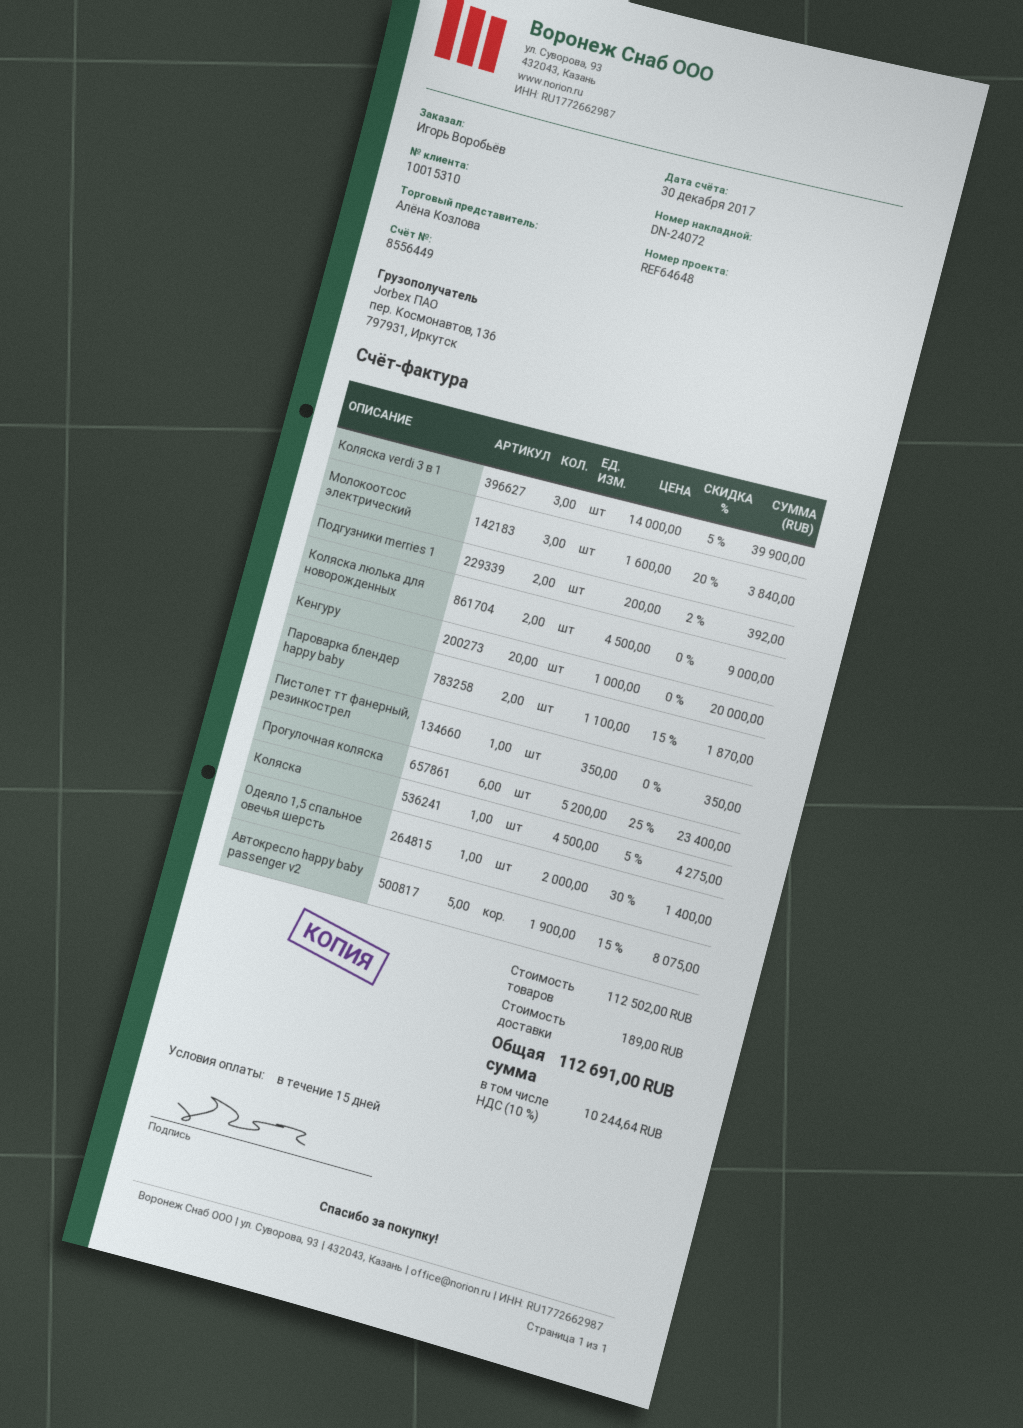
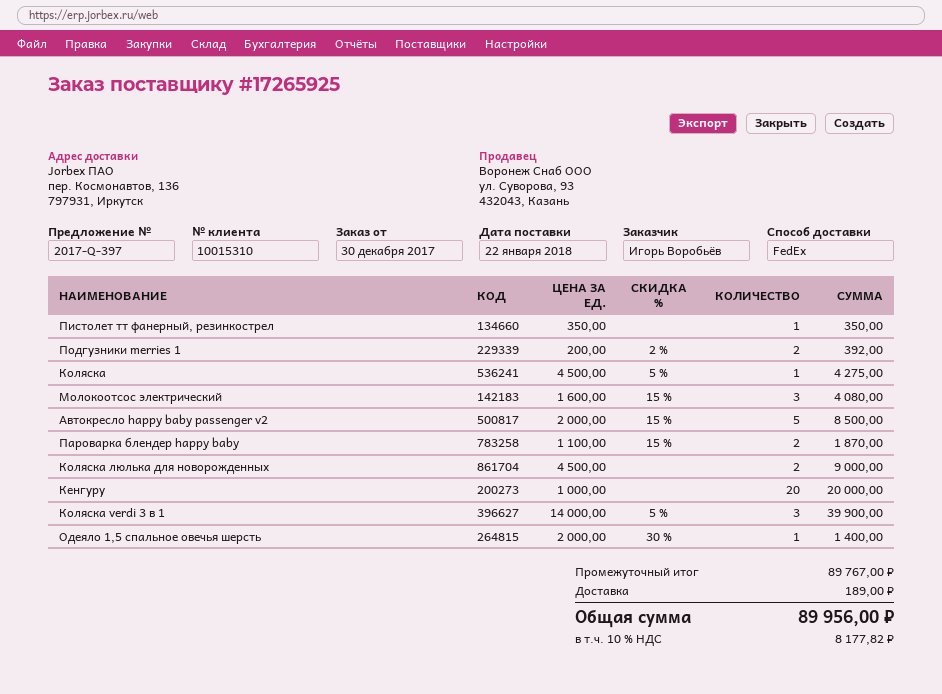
Молокоотсос электрический: 3 x 1600.00 - 20% = 3840.00 -> 3 x 1600.00 - 15% = 4080.00
Прогулочная коляска: 6 x 5200.00 - 25% = 23400.00 -> none
Автокресло happy baby passenger v2: 5 x 1900.00 - 15% = 8075.00 -> 5 x 2000.00 - 15% = 8500.00
subtotal: 112502.00 -> 89767.00
tax: 10% = 10244.64 -> 10% = 8177.82
total: 112691.00 -> 89956.00

